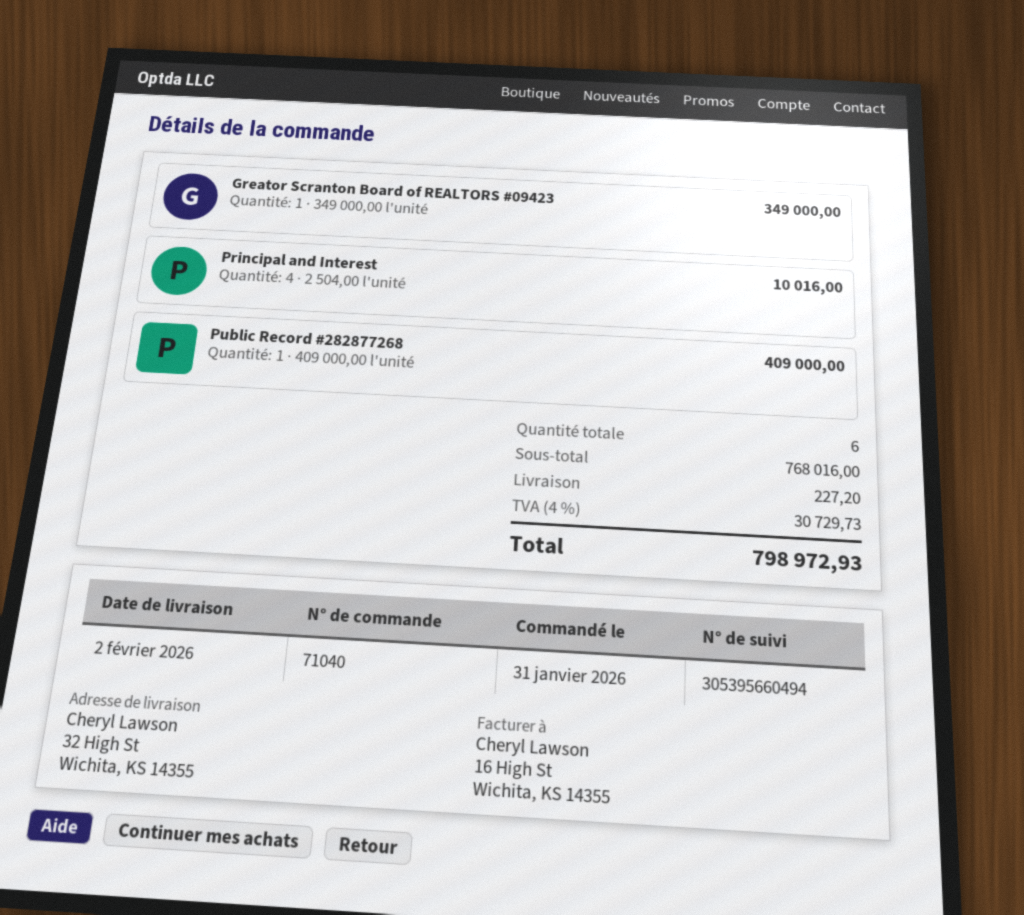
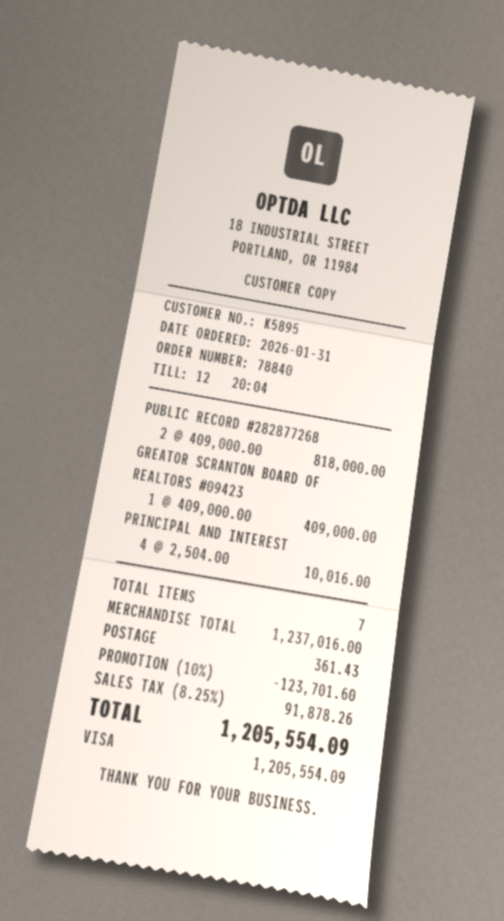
order number: 71040 -> 78840
Greator Scranton Board of REALTORS #09423: 1 x 349000.00 = 349000.00 -> 1 x 409000.00 = 409000.00
Public Record #282877268: 1 x 409000.00 = 409000.00 -> 2 x 409000.00 = 818000.00
total quantity: 6 -> 7
subtotal: 768016.00 -> 1237016.00
discount: none -> 10% = 123701.60
shipping: 227.20 -> 361.43
tax: 4% = 30729.73 -> 8.25% = 91878.26
total: 798972.93 -> 1205554.09

